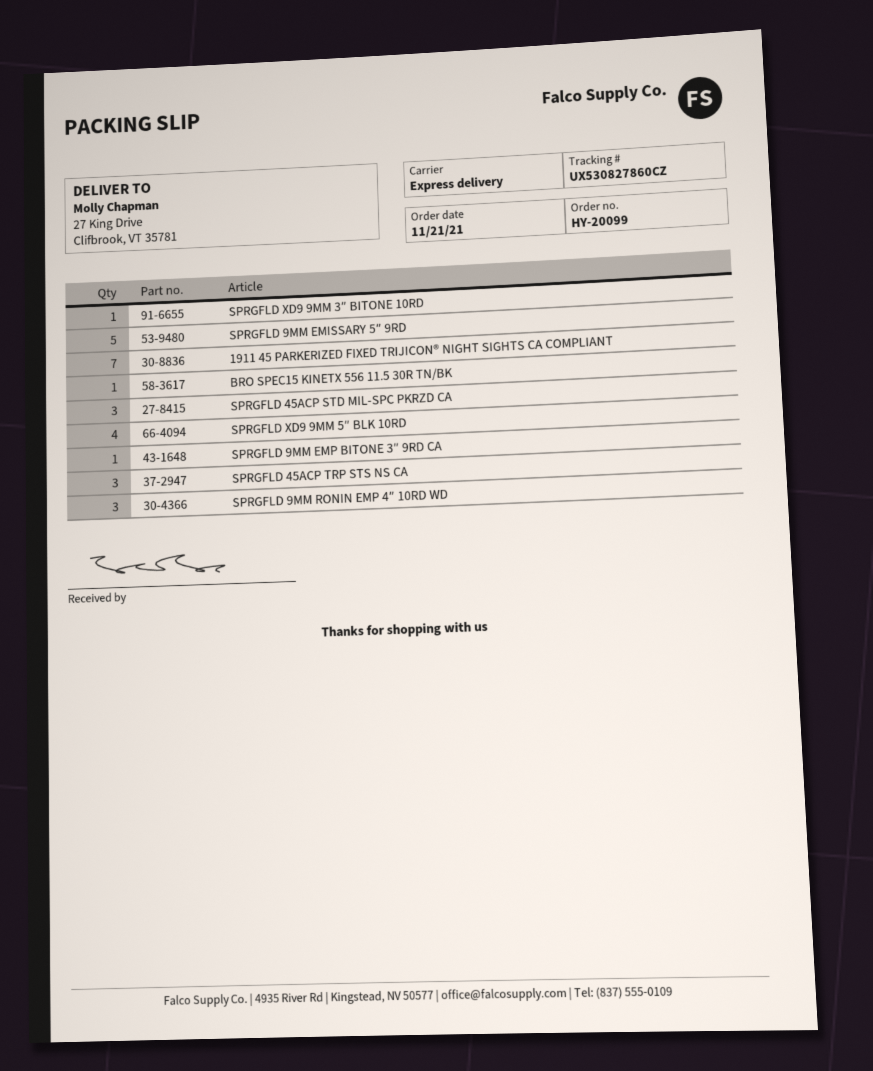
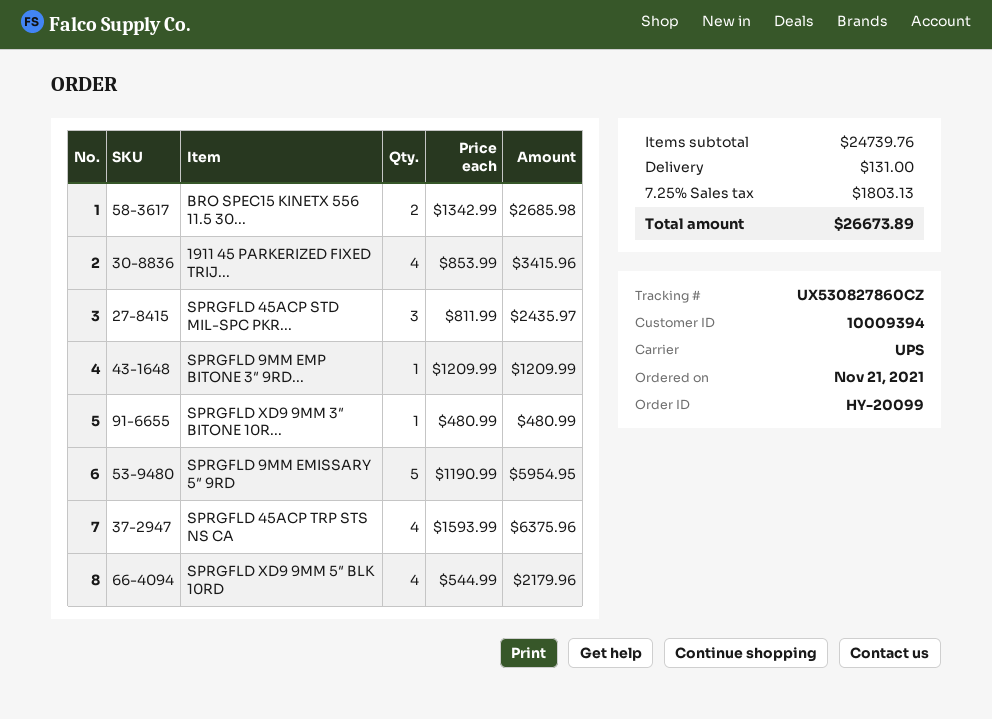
shipping method: express -> UPS
1911 45 PARKERIZED FIXED TRIJICON® NIGHT SIGHTS CA COMPLIANT: 7 -> 4
BRO SPEC15 KINETX 556 11.5 30R TN/BK: 1 -> 2
SPRGFLD 45ACP TRP STS NS CA: 3 -> 4
SPRGFLD 9MM RONIN EMP 4″ 10RD WD: 3 -> none

